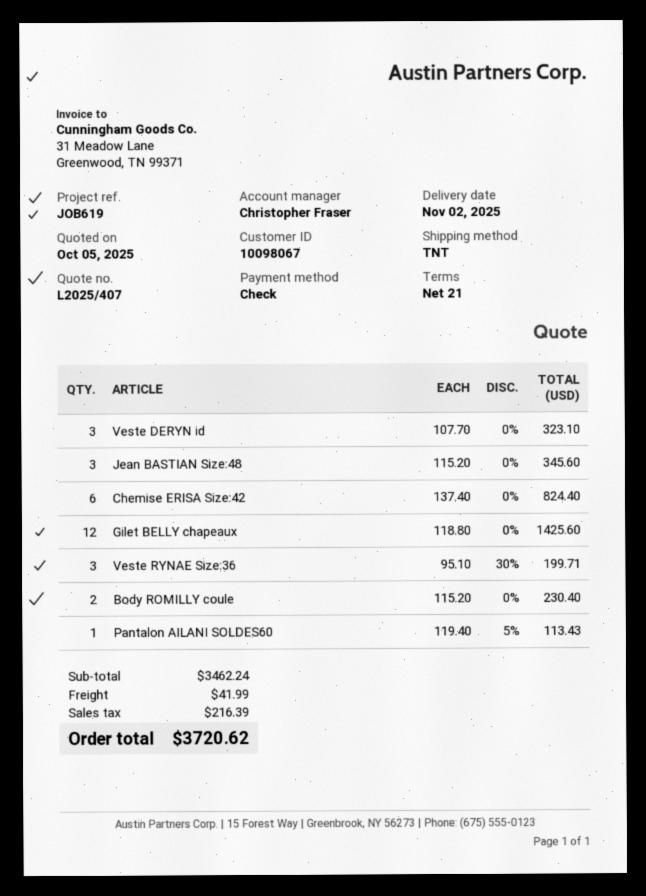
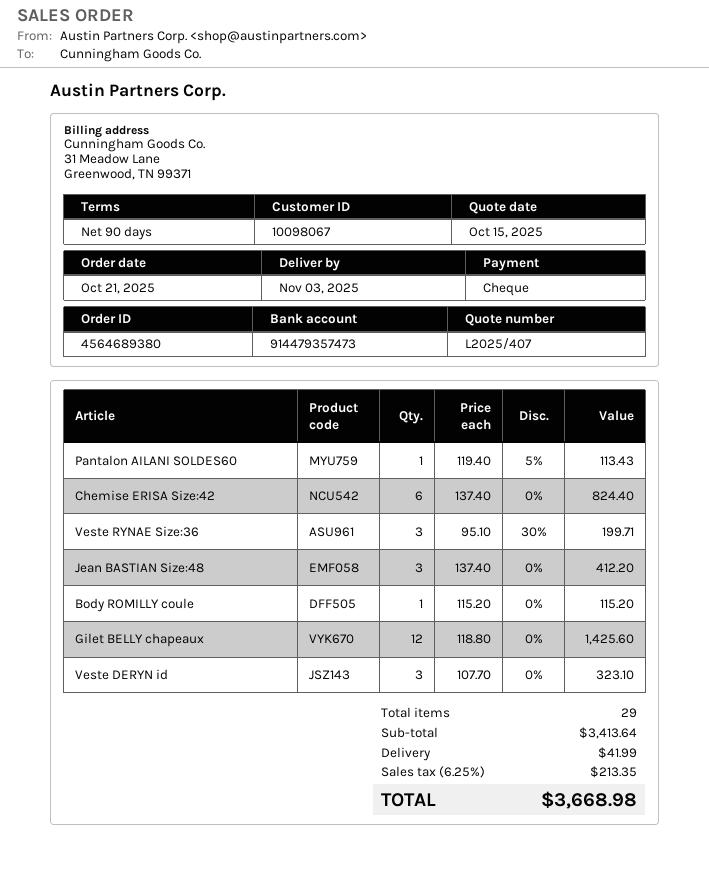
quote date: 2025-10-05 -> 2025-10-15
delivery date: 2025-11-02 -> 2025-11-03
payment terms: 21 days -> 90 days
Jean BASTIAN Size:48: 3 x 115.20 = 345.60 -> 3 x 137.40 = 412.20
Body ROMILLY coule: 2 x 115.20 = 230.40 -> 1 x 115.20 = 115.20
subtotal: 3462.24 -> 3413.64
tax: 216.39 -> 213.35
total: 3720.62 -> 3668.98

